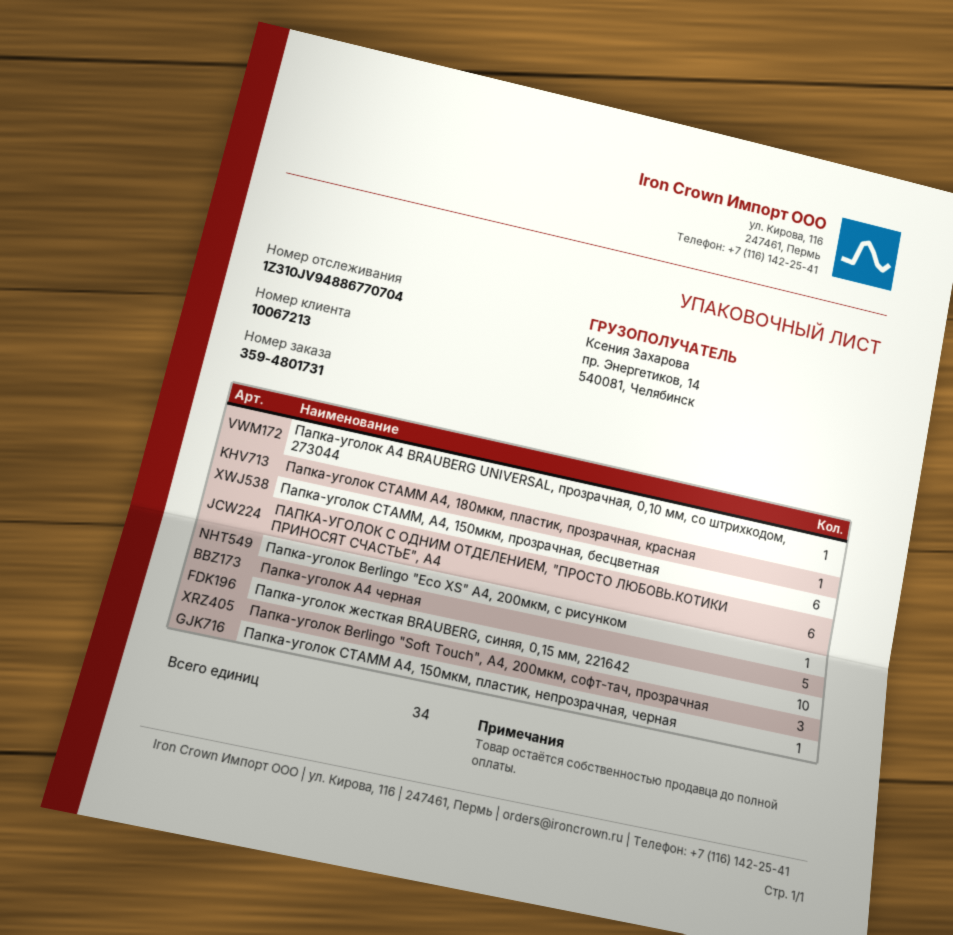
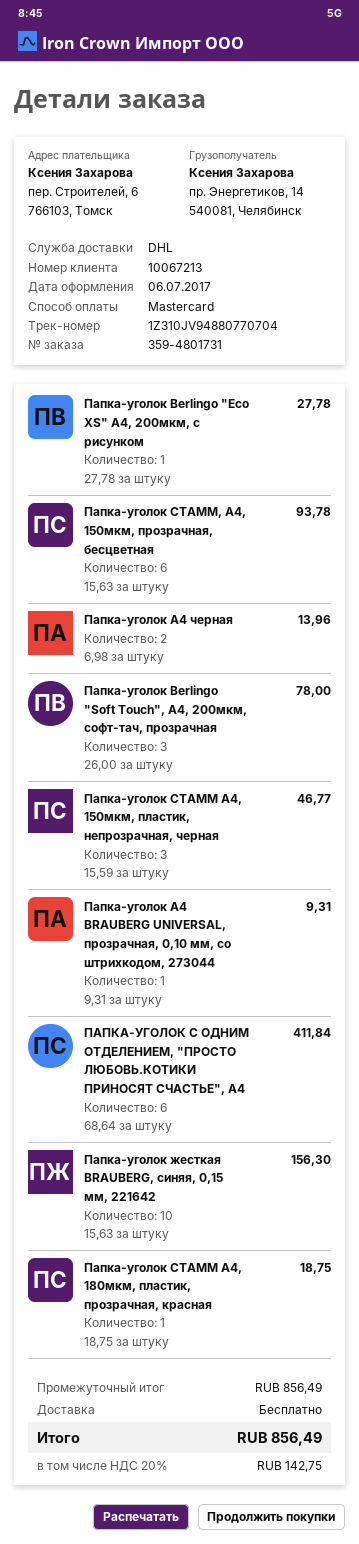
tracking number: 1Z310JV94886770704 -> 1Z310JV94880770704
Папка-уголок А4 черная: 5 -> 2
Папка-уголок СТАММ А4, 150мкм, пластик, непрозрачная, черная: 1 -> 3

